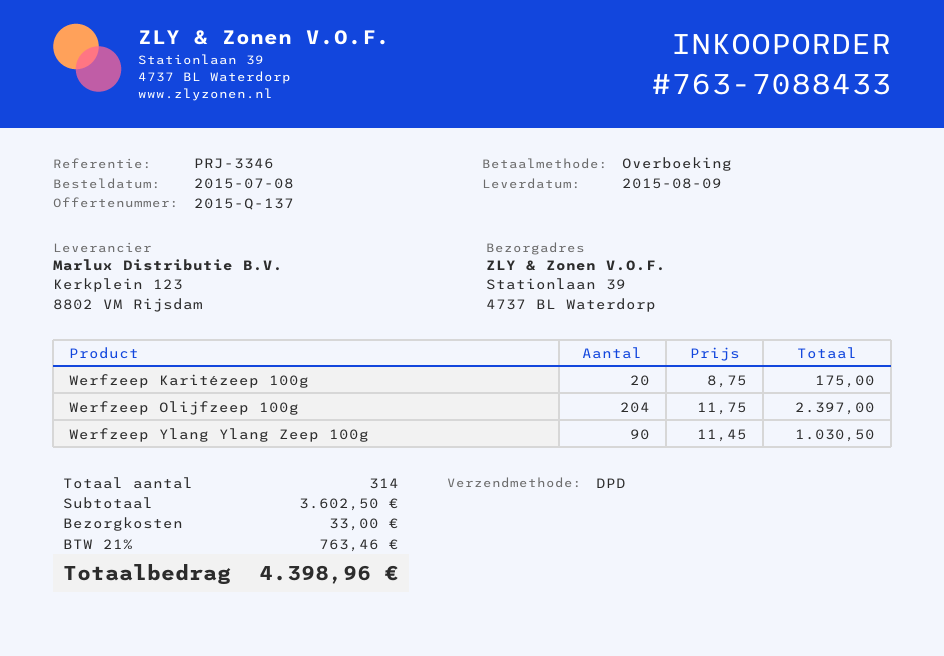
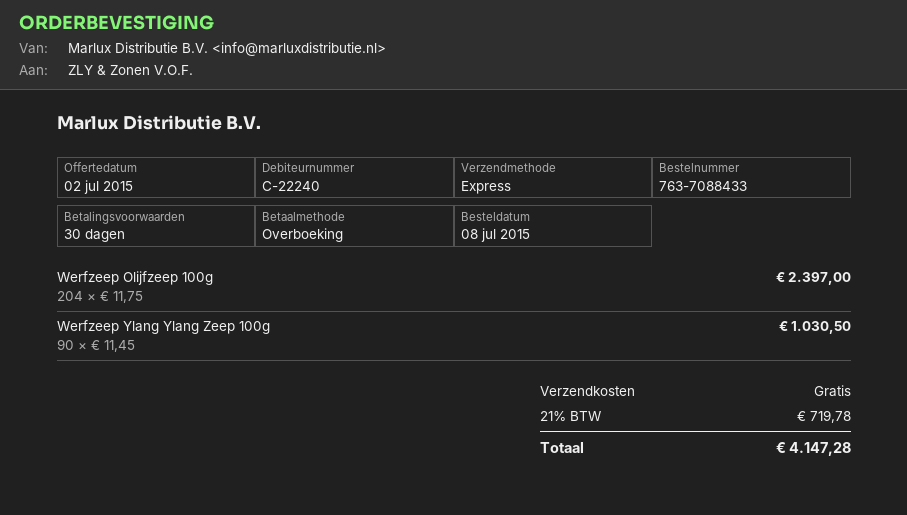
shipping method: DPD -> express
Werfzeep Karitézeep 100g: 20 x 8.75 = 175.00 -> none
shipping: 33.00 -> 0.00
tax: 21% = 763.46 -> 21% = 719.78
total: 4398.96 -> 4147.28

